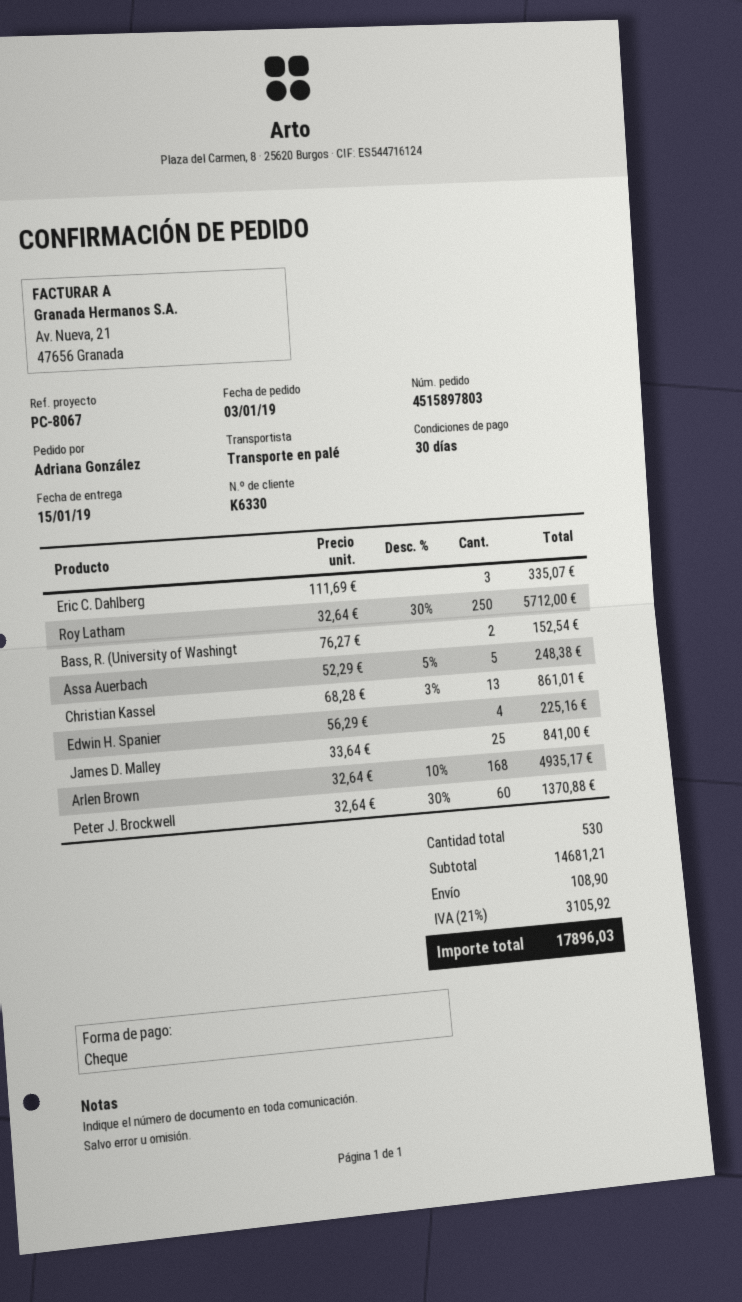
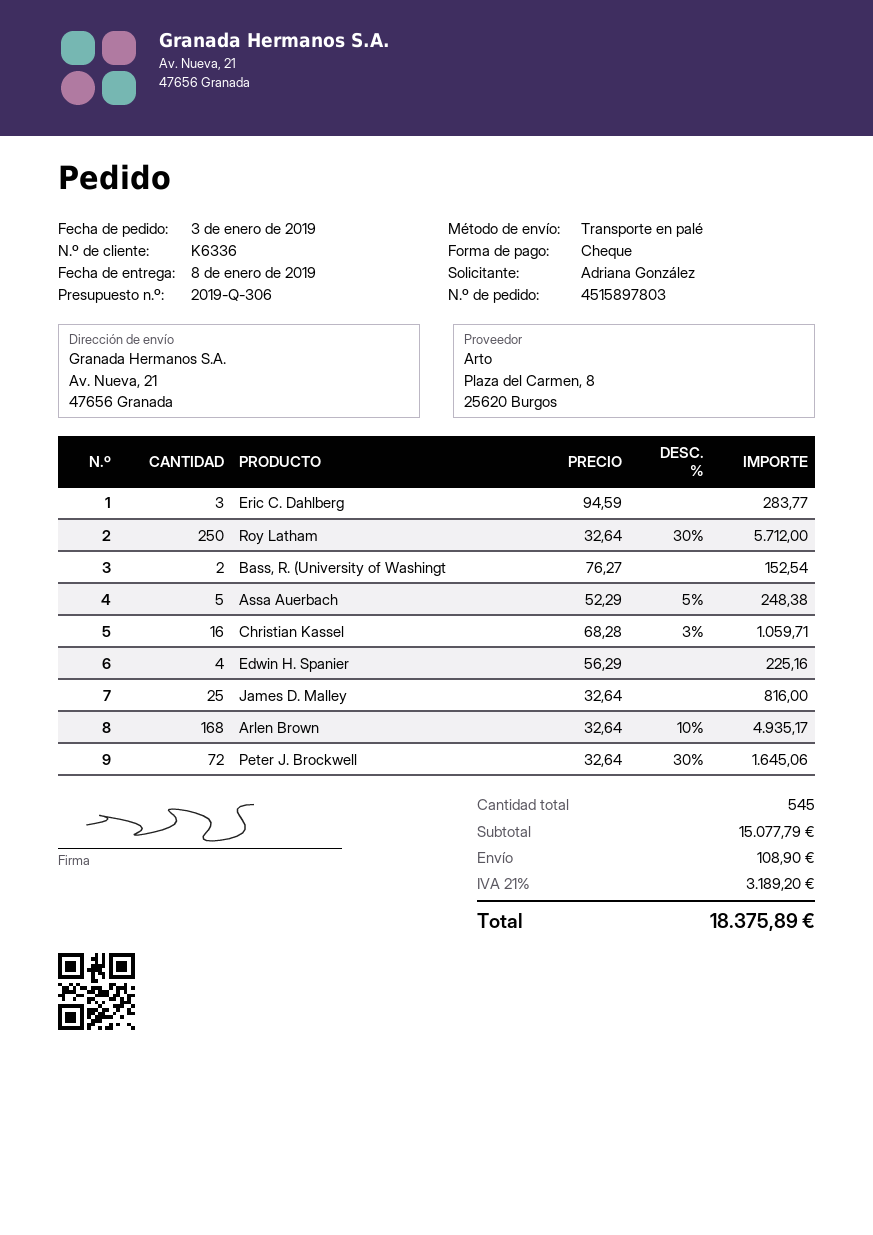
delivery date: 2019-01-15 -> 2019-01-08
customer number: K6330 -> K6336
Eric C. Dahlberg: 3 x 111.69 = 335.07 -> 3 x 94.59 = 283.77
Christian Kassel: 13 x 68.28 - 3% = 861.01 -> 16 x 68.28 - 3% = 1059.71
James D. Malley: 25 x 33.64 = 841.00 -> 25 x 32.64 = 816.00
Peter J. Brockwell: 60 x 32.64 - 30% = 1370.88 -> 72 x 32.64 - 30% = 1645.06
total quantity: 530 -> 545
subtotal: 14681.21 -> 15077.79
tax: 21% = 3105.92 -> 21% = 3189.20
total: 17896.03 -> 18375.89

